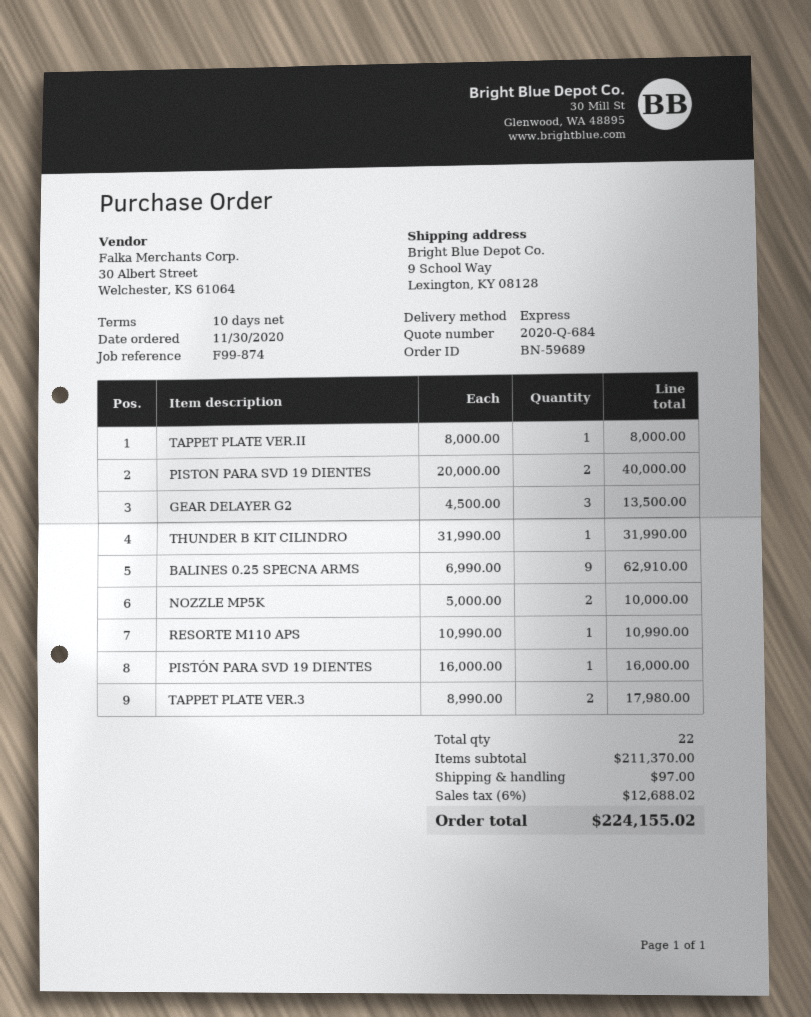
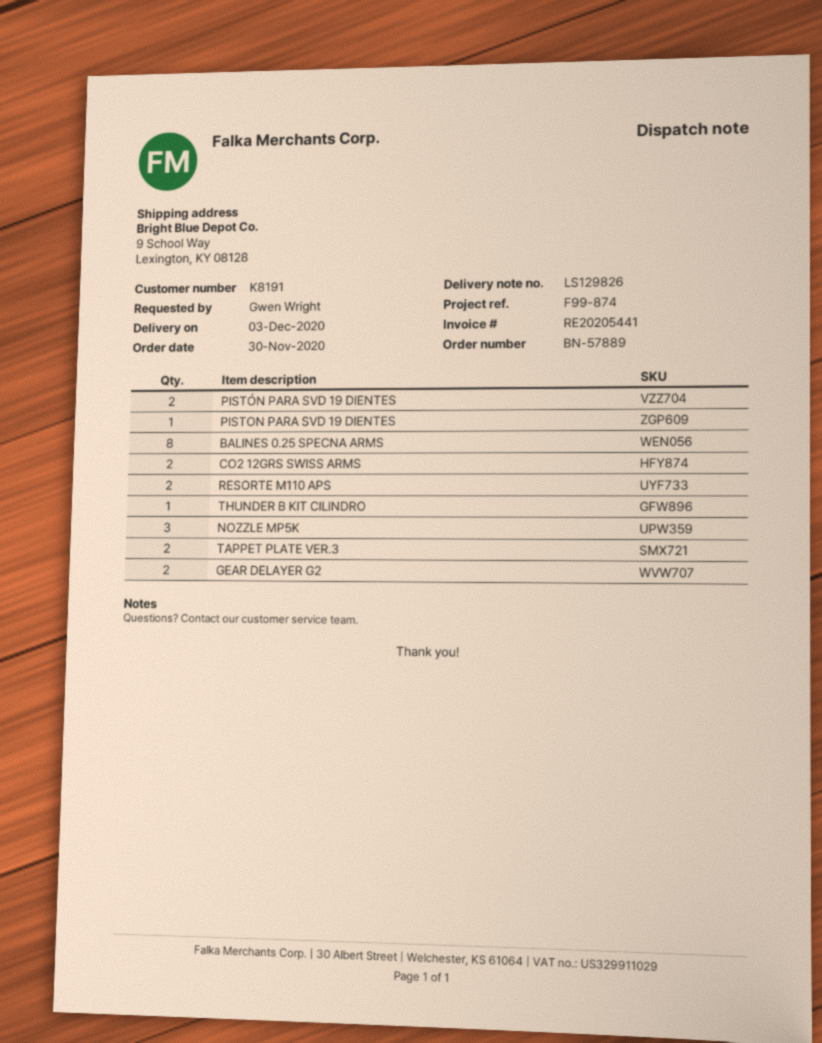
order number: BN-59689 -> BN-57889
TAPPET PLATE VER.II: 1 -> none
PISTON PARA SVD 19 DIENTES: 2 -> 1
GEAR DELAYER G2: 3 -> 2
BALINES 0.25 SPECNA ARMS: 9 -> 8
NOZZLE MP5K: 2 -> 3
RESORTE M110 APS: 1 -> 2
PISTÓN PARA SVD 19 DIENTES: 1 -> 2
CO2 12GRS SWISS ARMS: none -> 2

